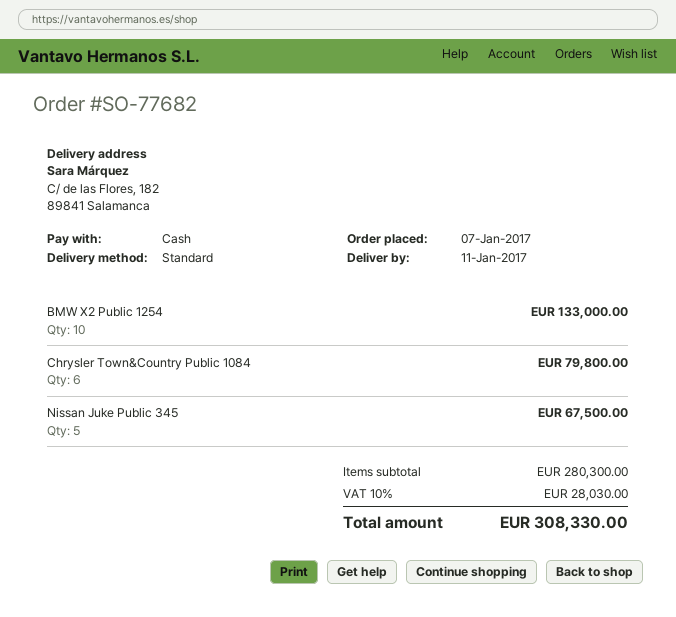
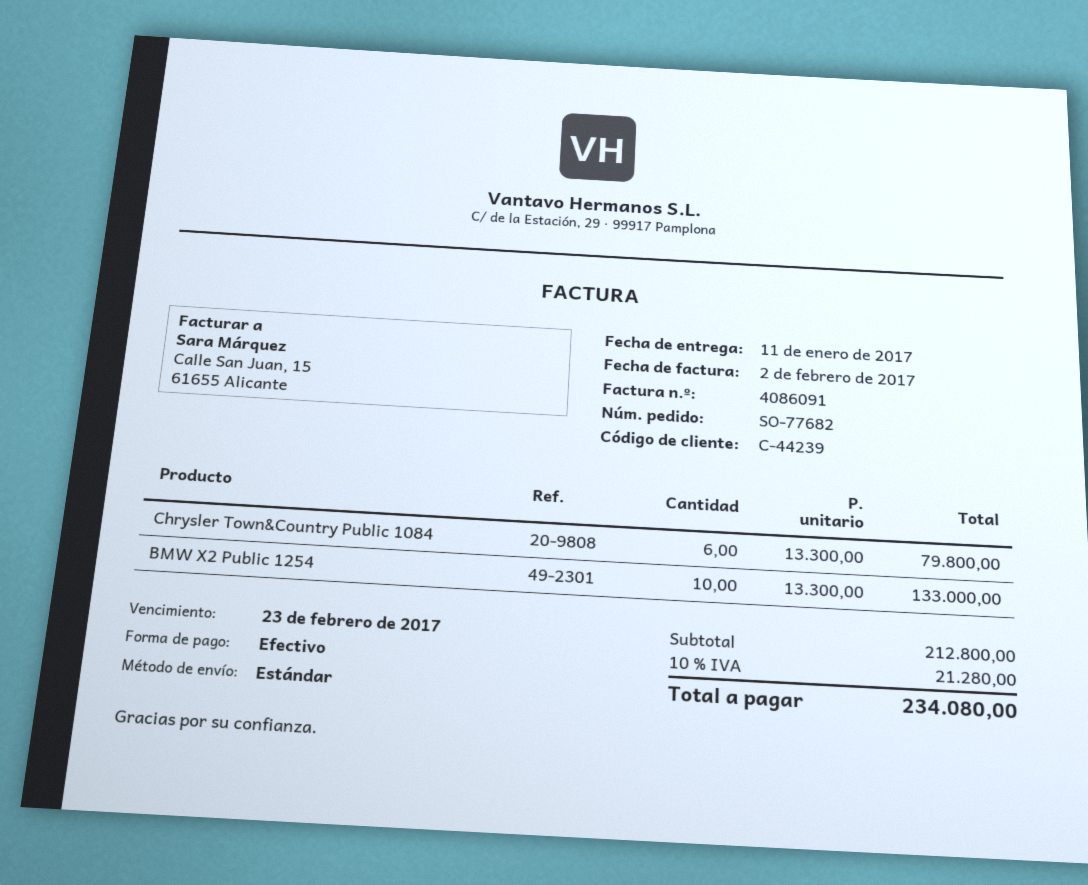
Nissan Juke Public 345: 5 for 67500.00 -> none
subtotal: 280300.00 -> 212800.00
tax: 10% = 28030.00 -> 10% = 21280.00
total: 308330.00 -> 234080.00

